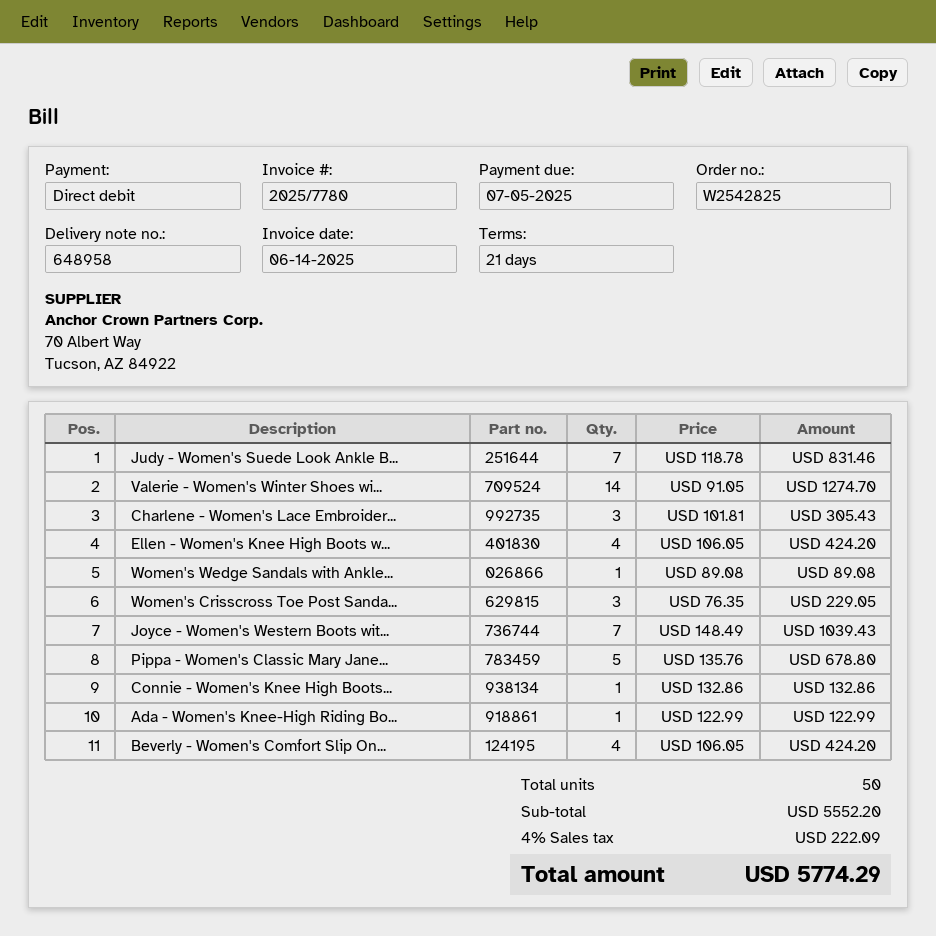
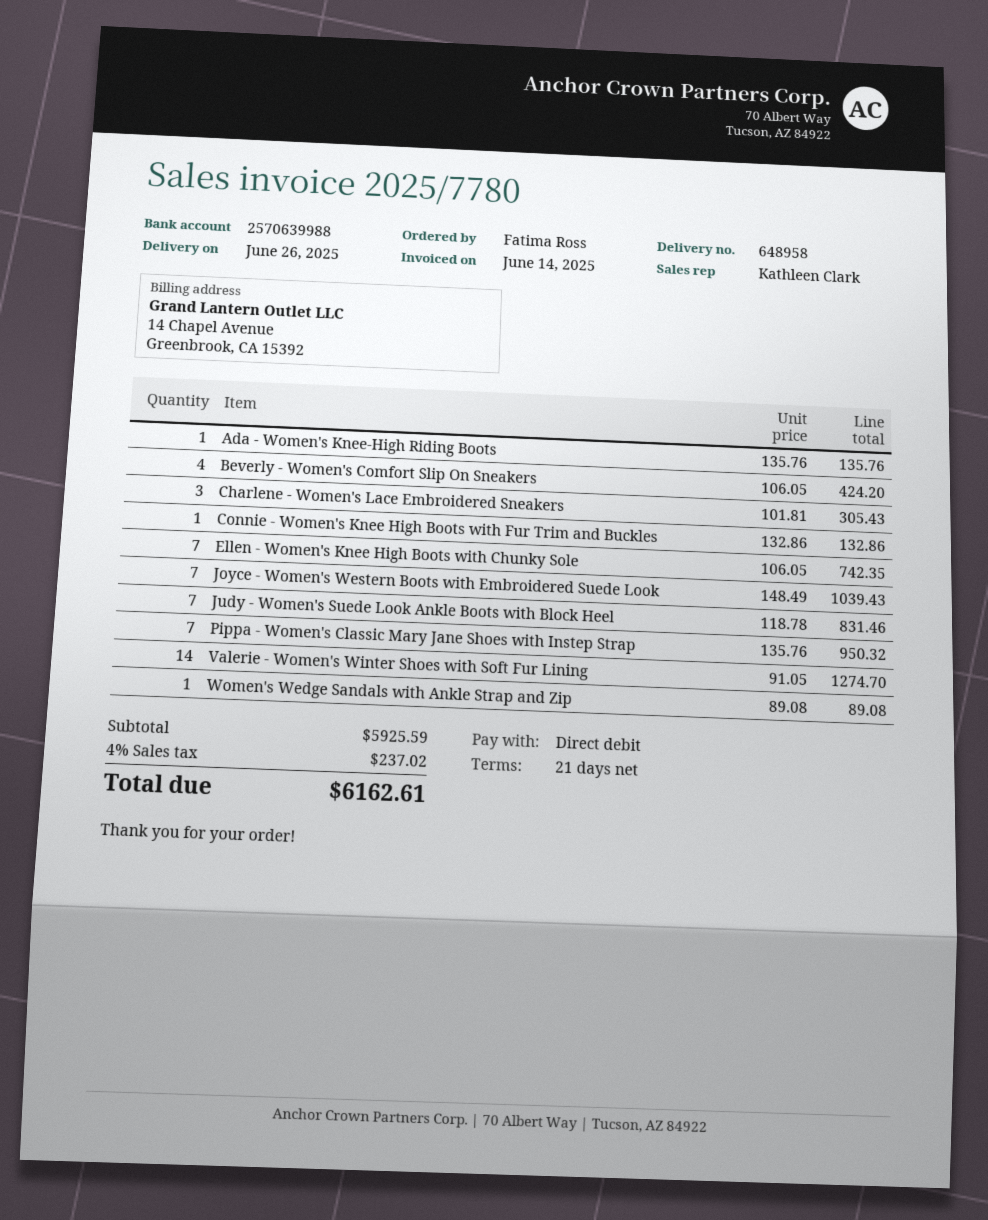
Ellen - Women's Knee High Boots w...: 4 x 106.05 = 424.20 -> 7 x 106.05 = 742.35
Women's Crisscross Toe Post Sanda...: 3 x 76.35 = 229.05 -> none
Pippa - Women's Classic Mary Jane...: 5 x 135.76 = 678.80 -> 7 x 135.76 = 950.32
Ada - Women's Knee-High Riding Bo...: 1 x 122.99 = 122.99 -> 1 x 135.76 = 135.76
subtotal: 5552.20 -> 5925.59
tax: 4% = 222.09 -> 4% = 237.02
total: 5774.29 -> 6162.61

